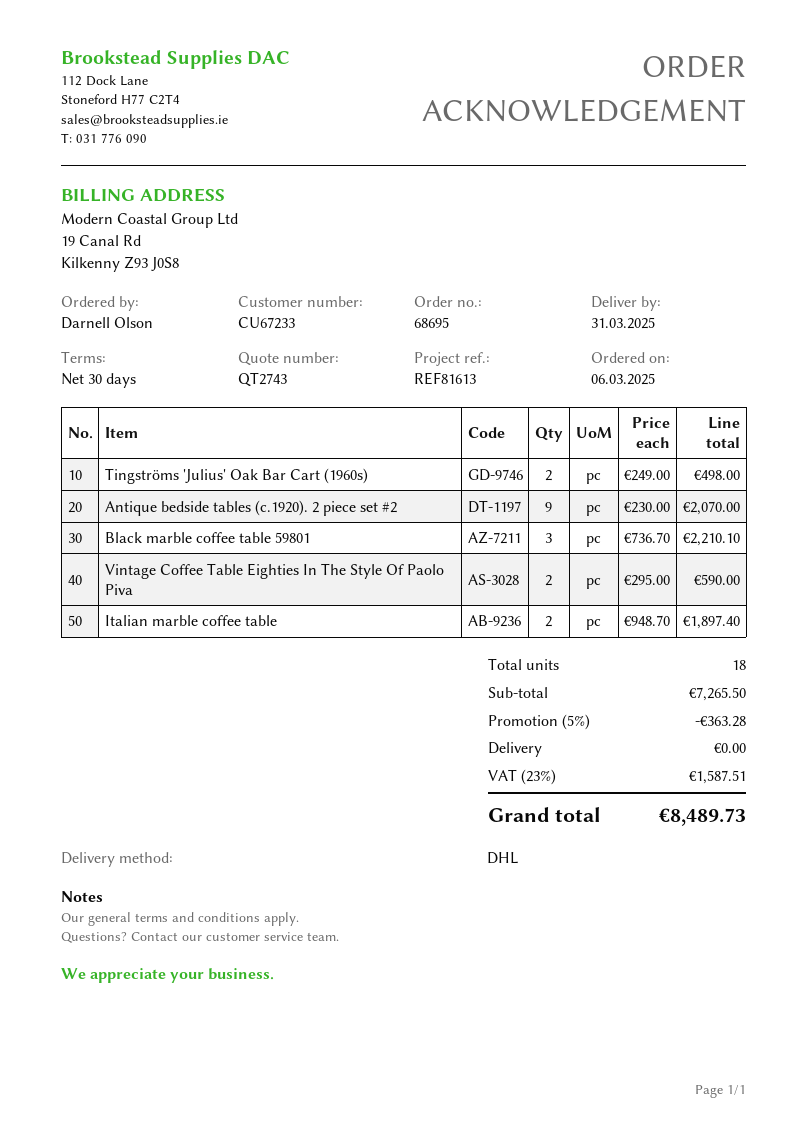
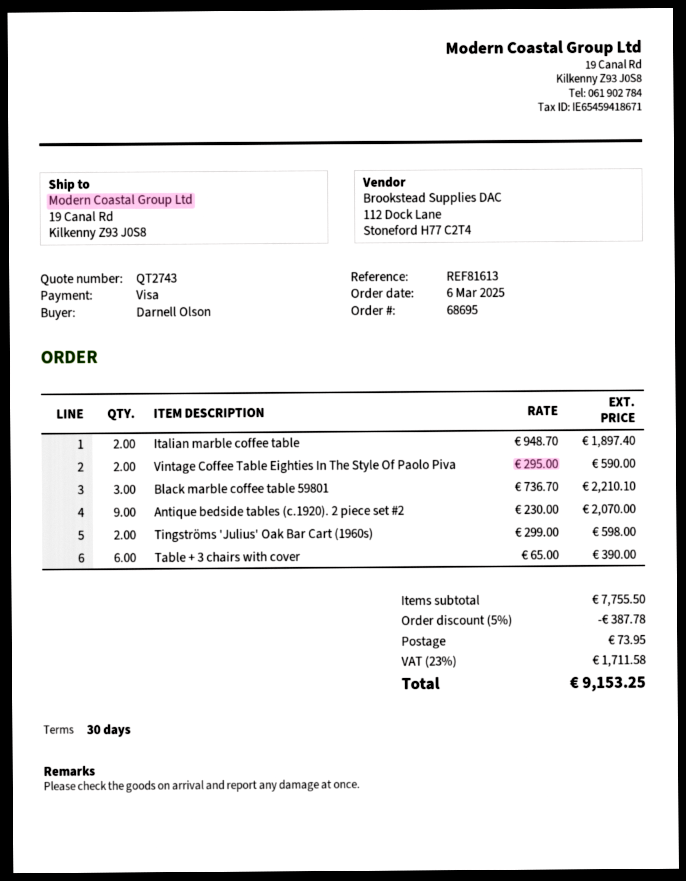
Tingströms 'Julius' Oak Bar Cart (1960s): 2 x 249.00 = 498.00 -> 2 x 299.00 = 598.00
Table + 3 chairs with cover: none -> 6 x 65.00 = 390.00
subtotal: 7265.50 -> 7755.50
discount: 5% = 363.28 -> 5% = 387.78
shipping: 0.00 -> 73.95
tax: 23% = 1587.51 -> 23% = 1711.58
total: 8489.73 -> 9153.25

